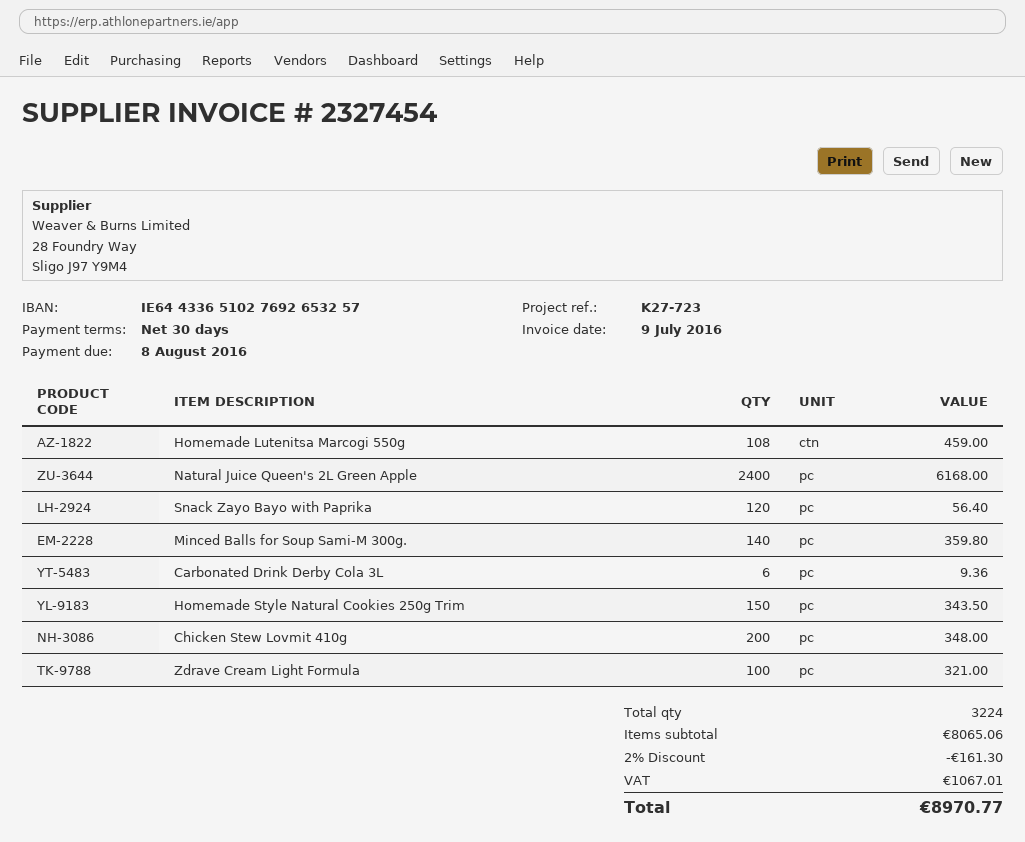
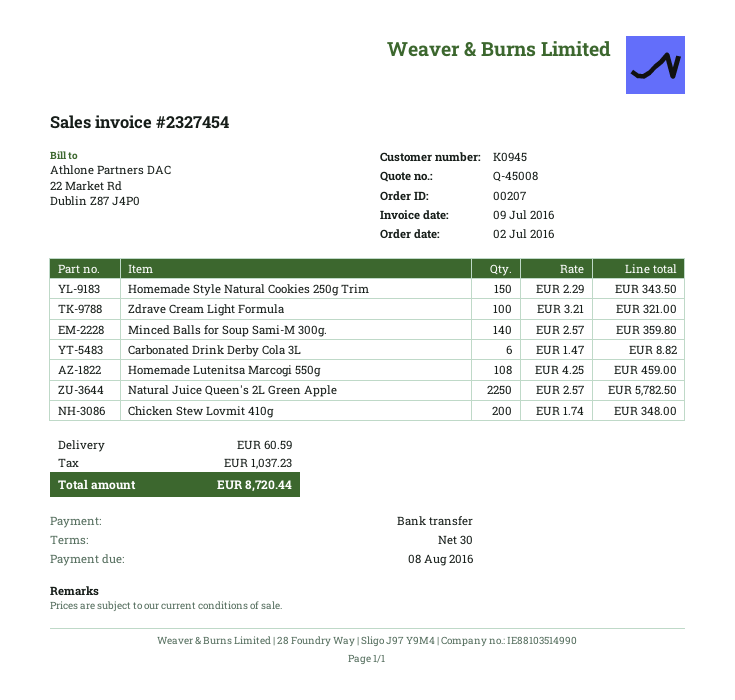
Natural Juice Queen's 2L Green Apple: 2400 for 6168.00 -> 2250 for 5782.50
Snack Zayo Bayo with Paprika: 120 for 56.40 -> none
Carbonated Drink Derby Cola 3L: 6 for 9.36 -> 6 for 8.82
discount: 2% = 161.30 -> none
shipping: none -> 60.59
tax: 1067.01 -> 1037.23
total: 8970.77 -> 8720.44

